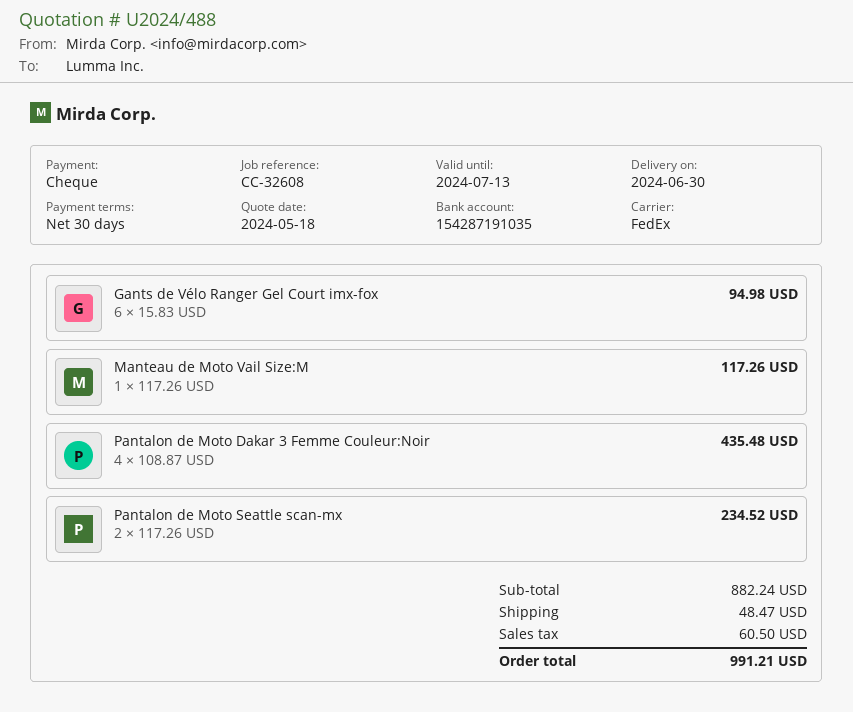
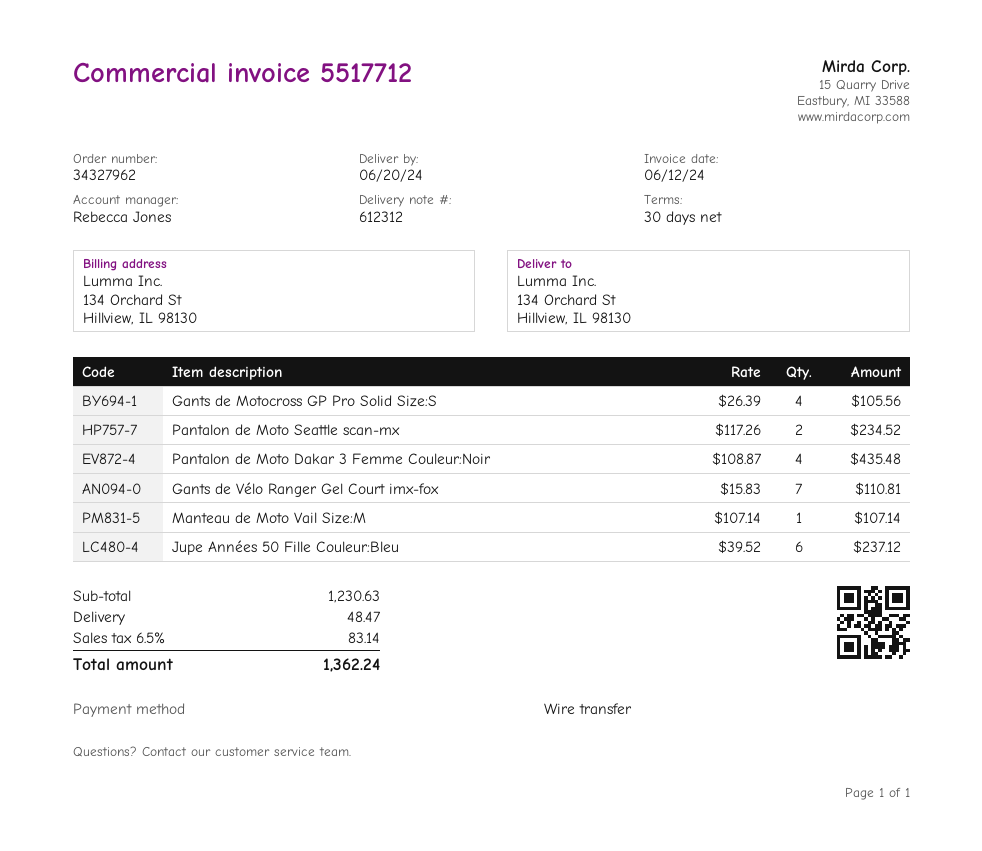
delivery date: 2024-06-30 -> 2024-06-20
payment method: cheque -> bank transfer
Gants de Vélo Ranger Gel Court imx-fox: 6 x 15.83 = 94.98 -> 7 x 15.83 = 110.81
Manteau de Moto Vail Size:M: 1 x 117.26 = 117.26 -> 1 x 107.14 = 107.14
Gants de Motocross GP Pro Solid Size:S: none -> 4 x 26.39 = 105.56
Jupe Années 50 Fille Couleur:Bleu: none -> 6 x 39.52 = 237.12
subtotal: 882.24 -> 1230.63
tax: 60.50 -> 83.14
total: 991.21 -> 1362.24

